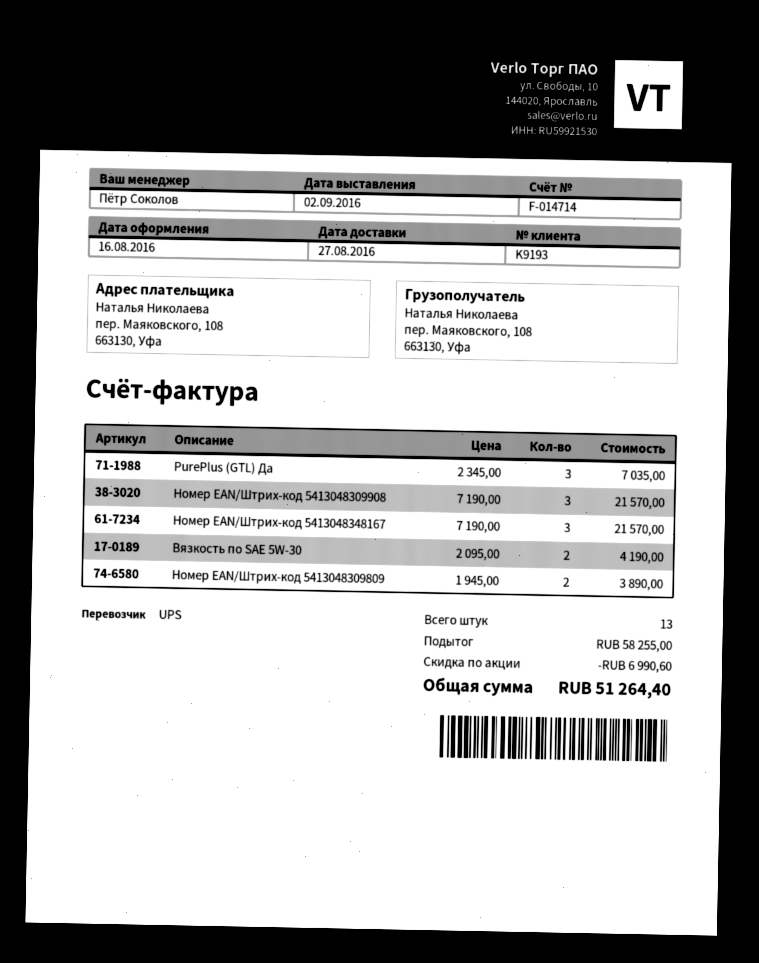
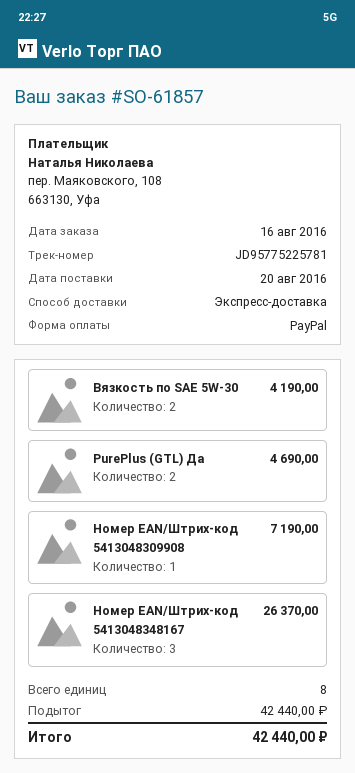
delivery date: 2016-08-27 -> 2016-08-20
shipping method: UPS -> express
PurePlus (GTL) Да: 3 for 7035.00 -> 2 for 4690.00
Номер EAN/Штрих-код 5413048309908: 3 for 21570.00 -> 1 for 7190.00
Номер EAN/Штрих-код 5413048348167: 3 for 21570.00 -> 3 for 26370.00
Номер EAN/Штрих-код 5413048309809: 2 for 3890.00 -> none
total quantity: 13 -> 8
subtotal: 58255.00 -> 42440.00
discount: 6990.60 -> none
total: 51264.40 -> 42440.00

